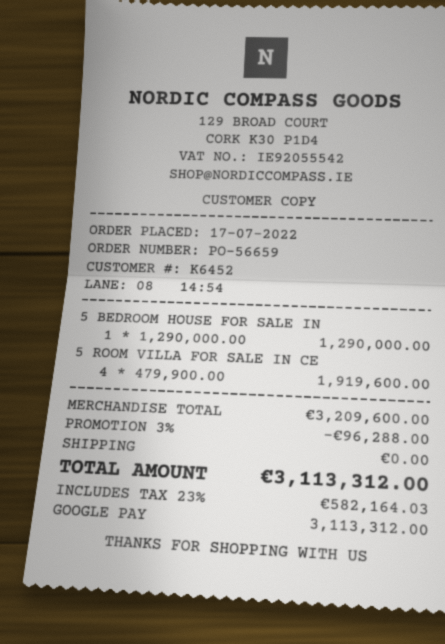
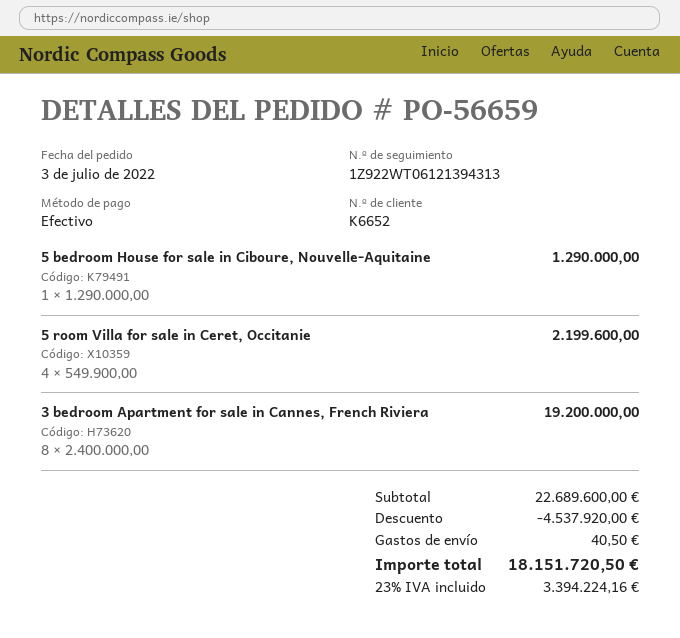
order date: 2022-07-17 -> 2022-07-03
customer number: K6452 -> K6652
payment method: Google Pay -> cash
5 ROOM VILLA FOR SALE IN CE: 4 x 479900.00 = 1919600.00 -> 4 x 549900.00 = 2199600.00
3 bedroom Apartment for sale in Cannes, French Riviera: none -> 8 x 2400000.00 = 19200000.00
subtotal: 3209600.00 -> 22689600.00
discount: 96288.00 -> 4537920.00
shipping: 0.00 -> 40.50
tax: 23% = 582164.03 -> 23% = 3394224.16
total: 3113312.00 -> 18151720.50

